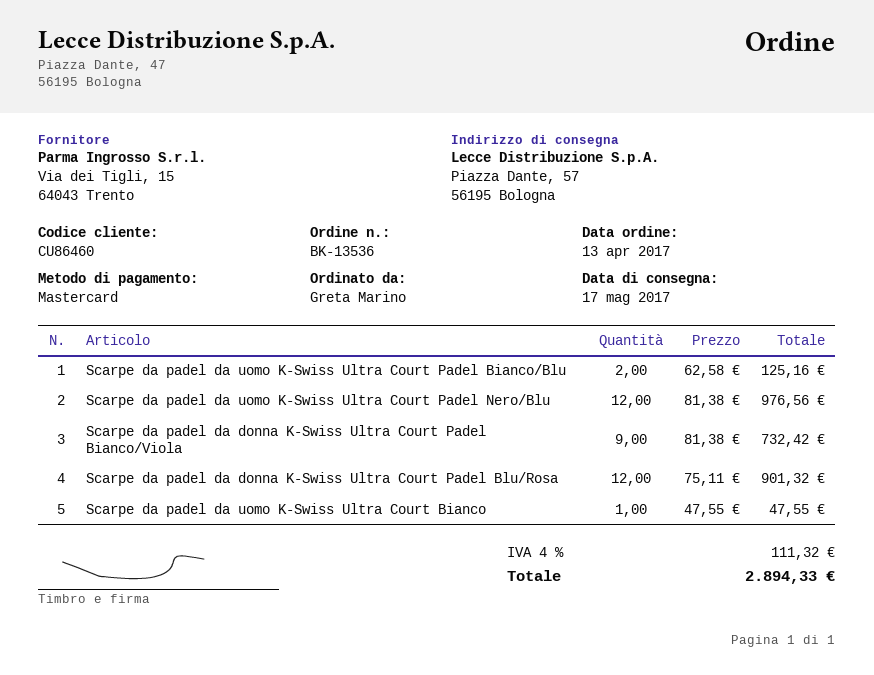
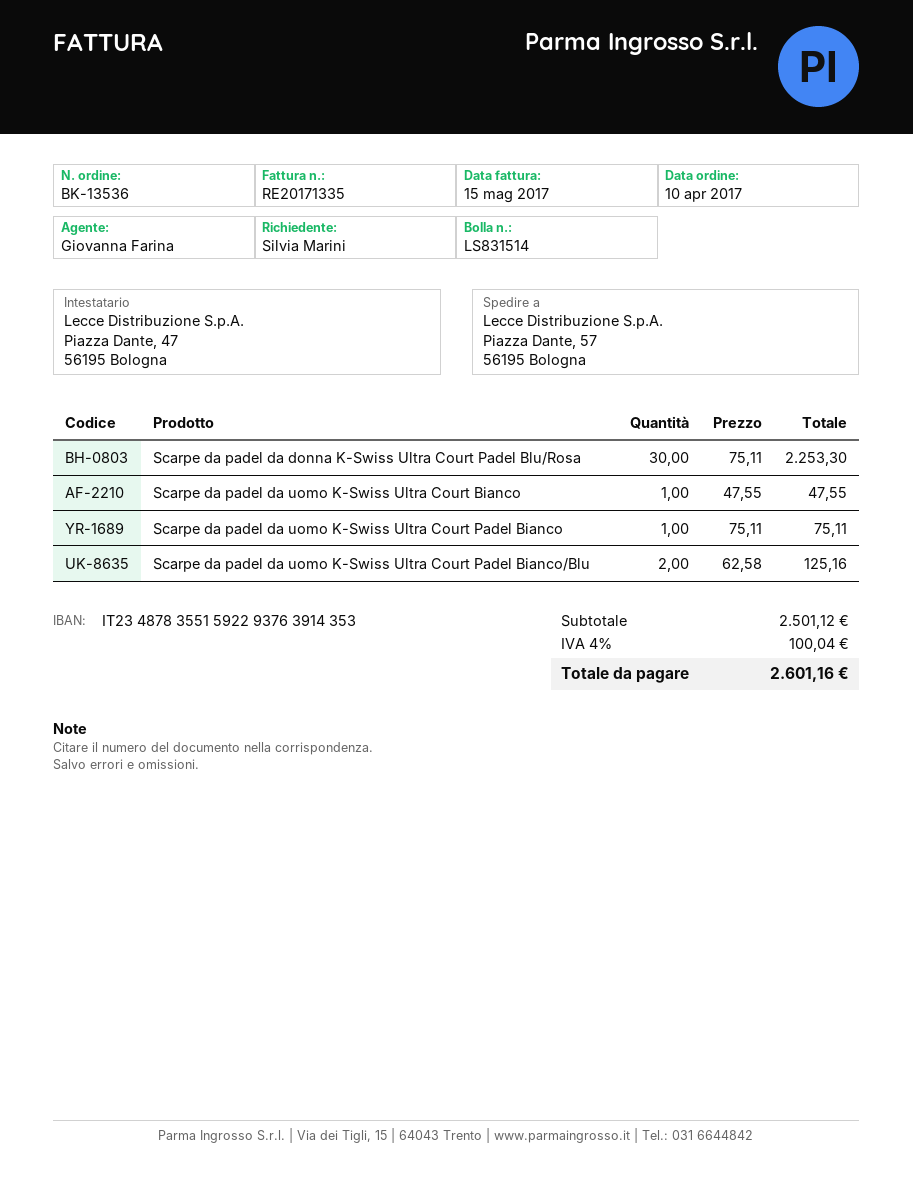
order date: 2017-04-13 -> 2017-04-10
ordered by: Greta Marino -> Silvia Marini
Scarpe da padel da uomo K-Swiss Ultra Court Padel Nero/Blu: 12 x 81.38 = 976.56 -> none
Scarpe da padel da donna K-Swiss Ultra Court Padel Bianco/Viola: 9 x 81.38 = 732.42 -> none
Scarpe da padel da donna K-Swiss Ultra Court Padel Blu/Rosa: 12 x 75.11 = 901.32 -> 30 x 75.11 = 2253.30
Scarpe da padel da uomo K-Swiss Ultra Court Padel Bianco: none -> 1 x 75.11 = 75.11
tax: 4% = 111.32 -> 4% = 100.04
total: 2894.33 -> 2601.16

